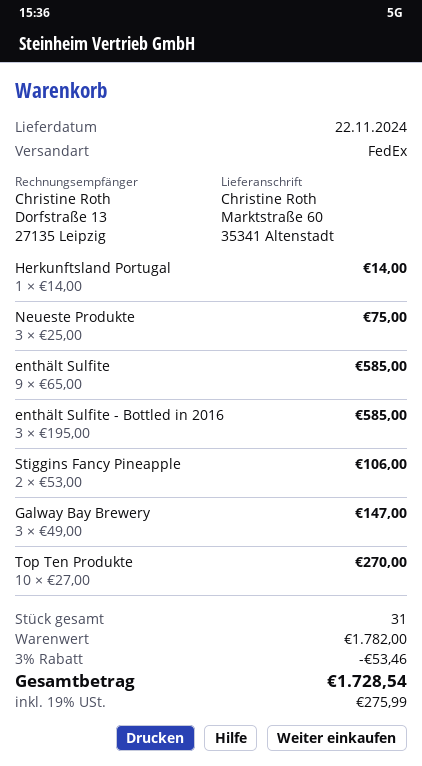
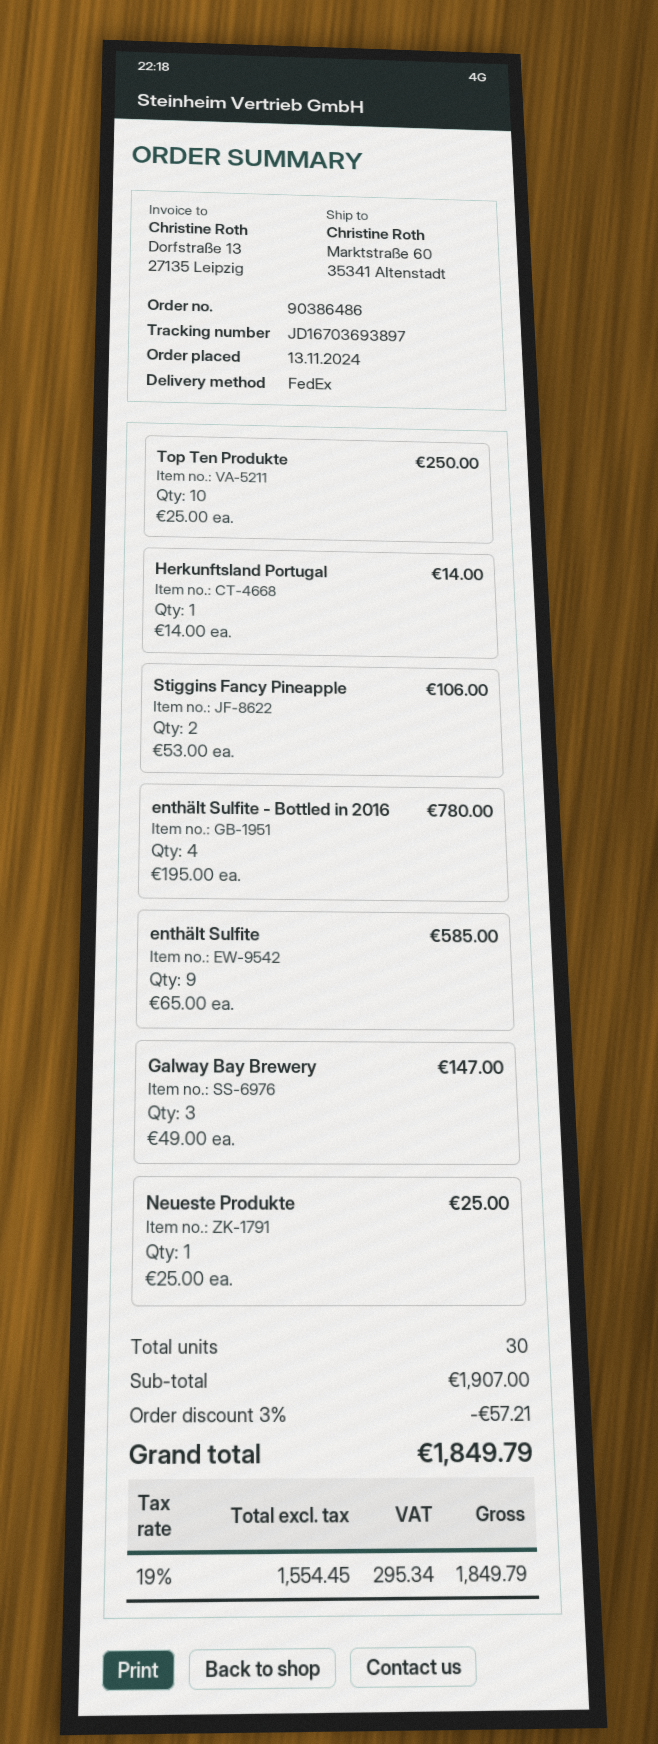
Neueste Produkte: 3 x 25.00 = 75.00 -> 1 x 25.00 = 25.00
enthält Sulfite - Bottled in 2016: 3 x 195.00 = 585.00 -> 4 x 195.00 = 780.00
Top Ten Produkte: 10 x 27.00 = 270.00 -> 10 x 25.00 = 250.00
total quantity: 31 -> 30
subtotal: 1782.00 -> 1907.00
discount: 3% = 53.46 -> 3% = 57.21
tax: 19% = 275.99 -> 19% = 295.34
total: 1728.54 -> 1849.79

